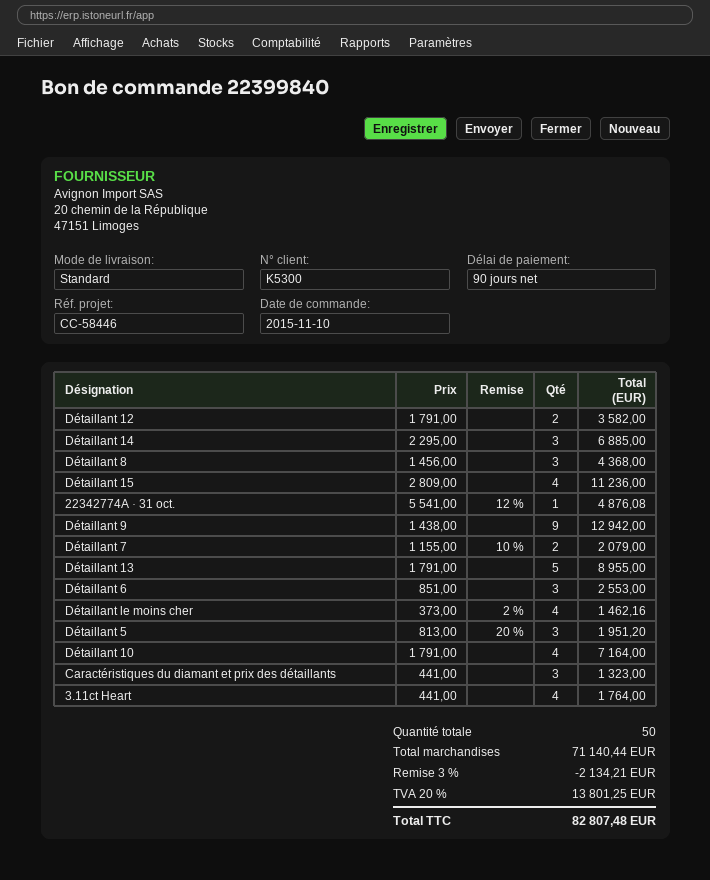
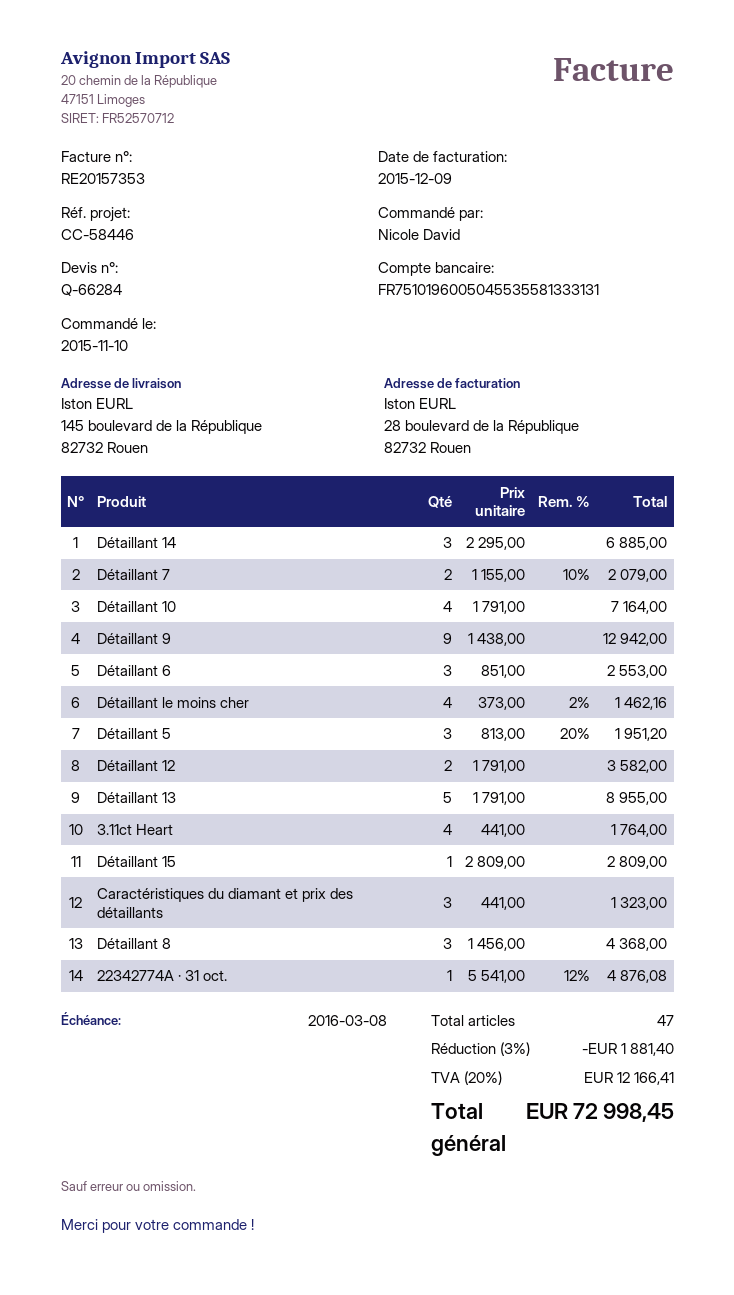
Détaillant 15: 4 x 2809.00 = 11236.00 -> 1 x 2809.00 = 2809.00
total quantity: 50 -> 47
discount: 3% = 2134.21 -> 3% = 1881.40
tax: 20% = 13801.25 -> 20% = 12166.41
total: 82807.48 -> 72998.45

